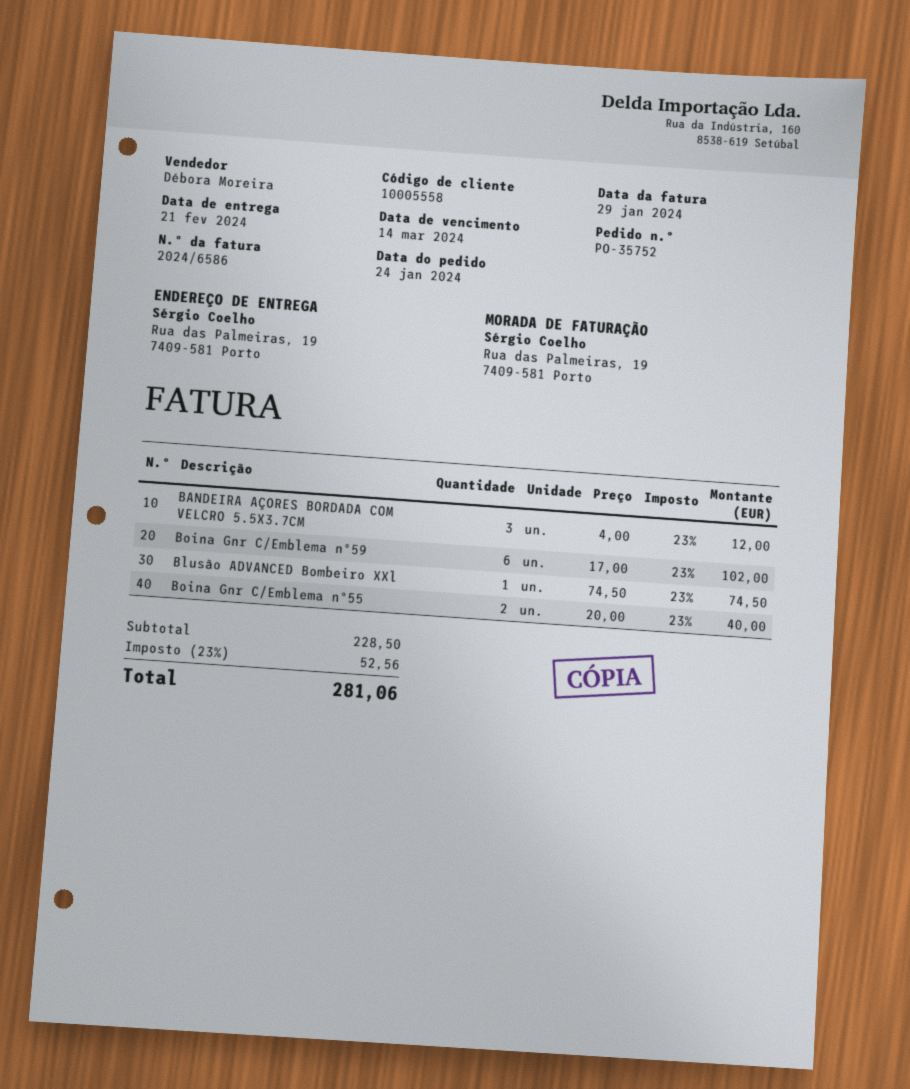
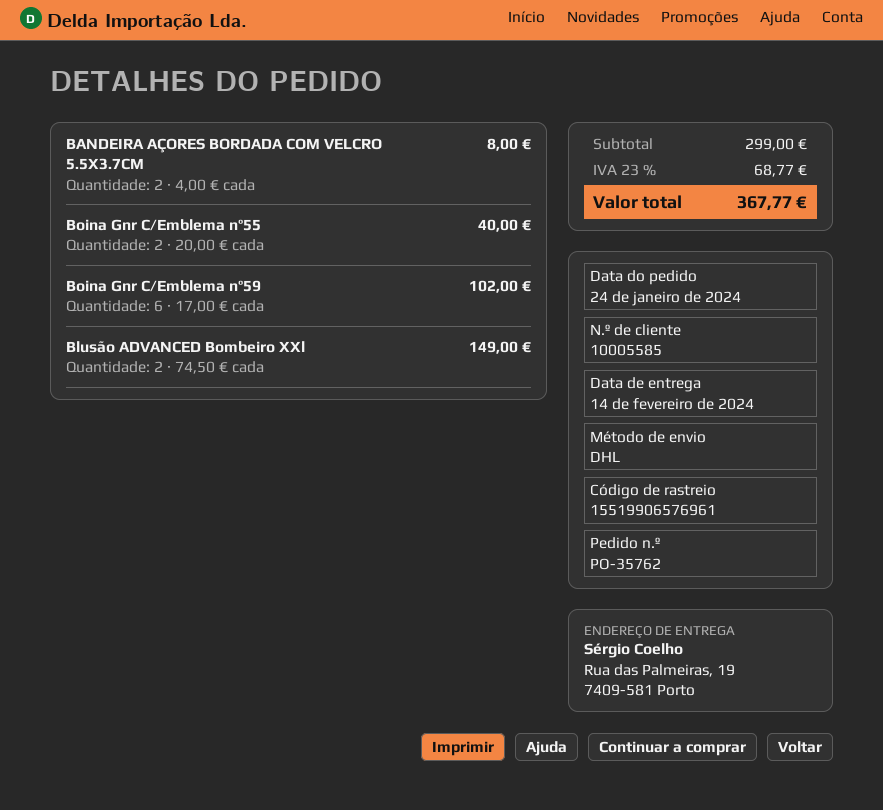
order number: PO-35752 -> PO-35762
delivery date: 2024-02-21 -> 2024-02-14
customer number: 10005558 -> 10005585
BANDEIRA AÇORES BORDADA COM VELCRO 5.5X3.7CM: 3 x 4.00 = 12.00 -> 2 x 4.00 = 8.00
Blusão ADVANCED Bombeiro XXl: 1 x 74.50 = 74.50 -> 2 x 74.50 = 149.00
subtotal: 228.50 -> 299.00
tax: 23% = 52.56 -> 23% = 68.77
total: 281.06 -> 367.77

